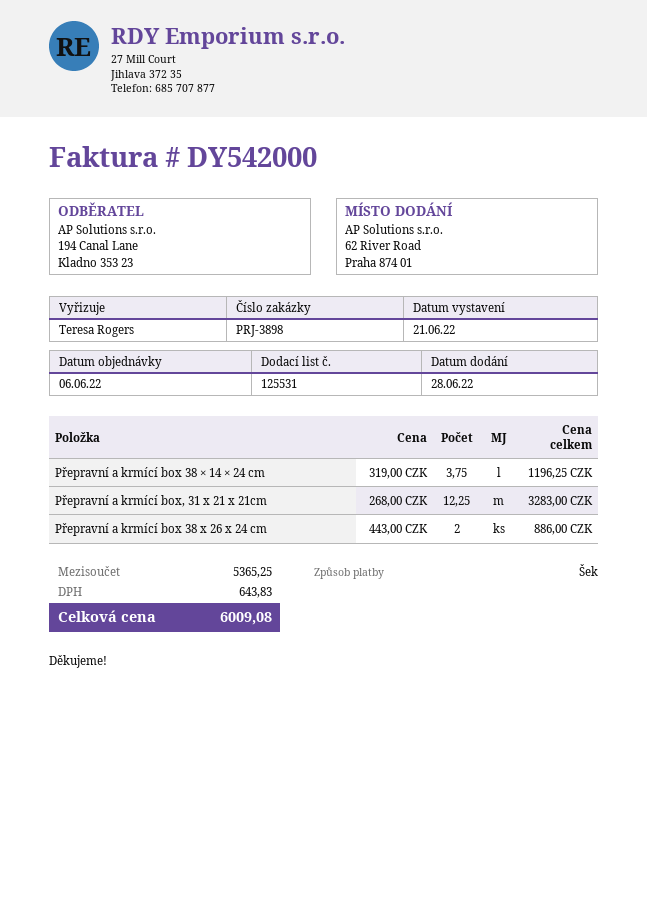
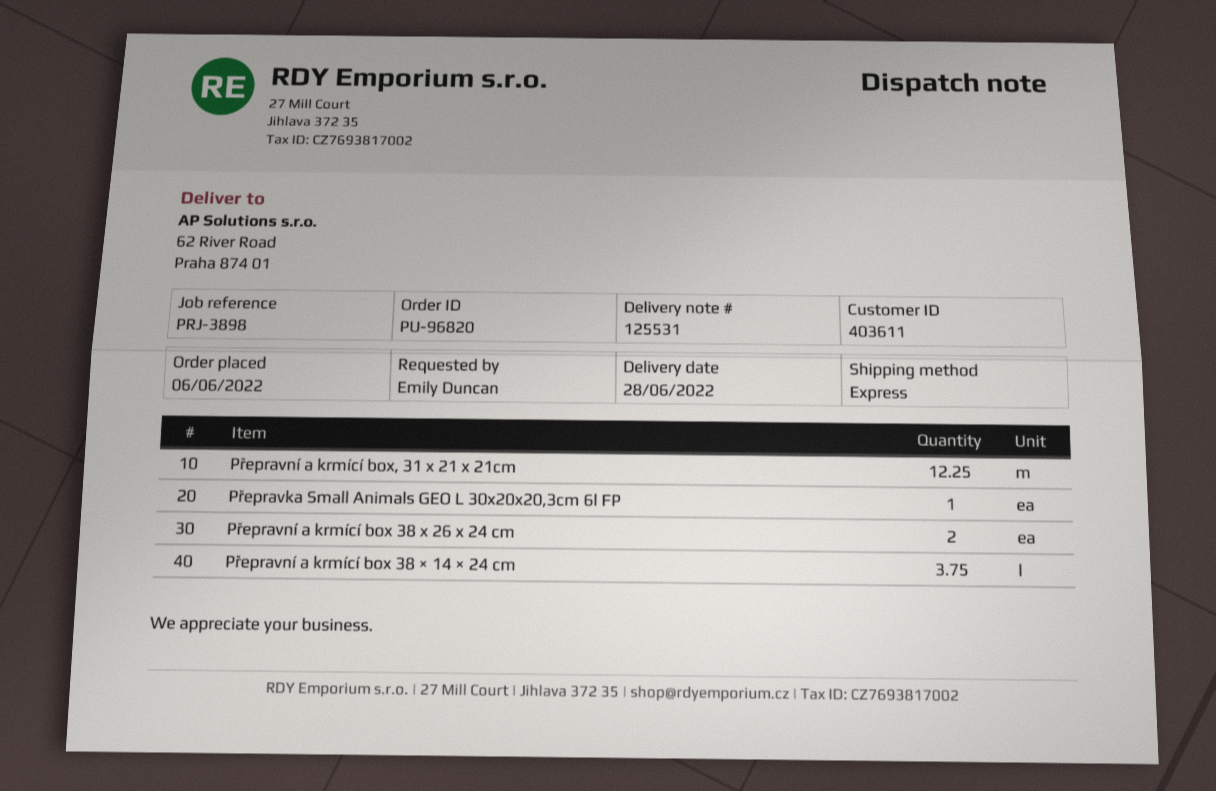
Přepravka Small Animals GEO L 30x20x20,3cm 6l FP: none -> 1

